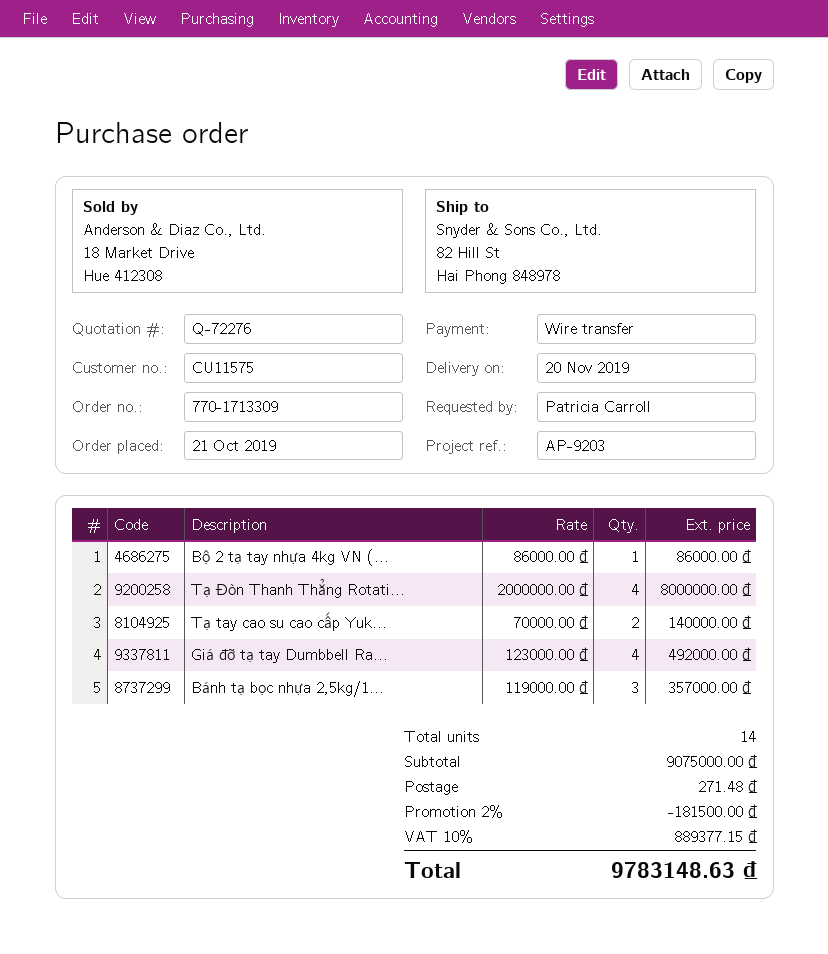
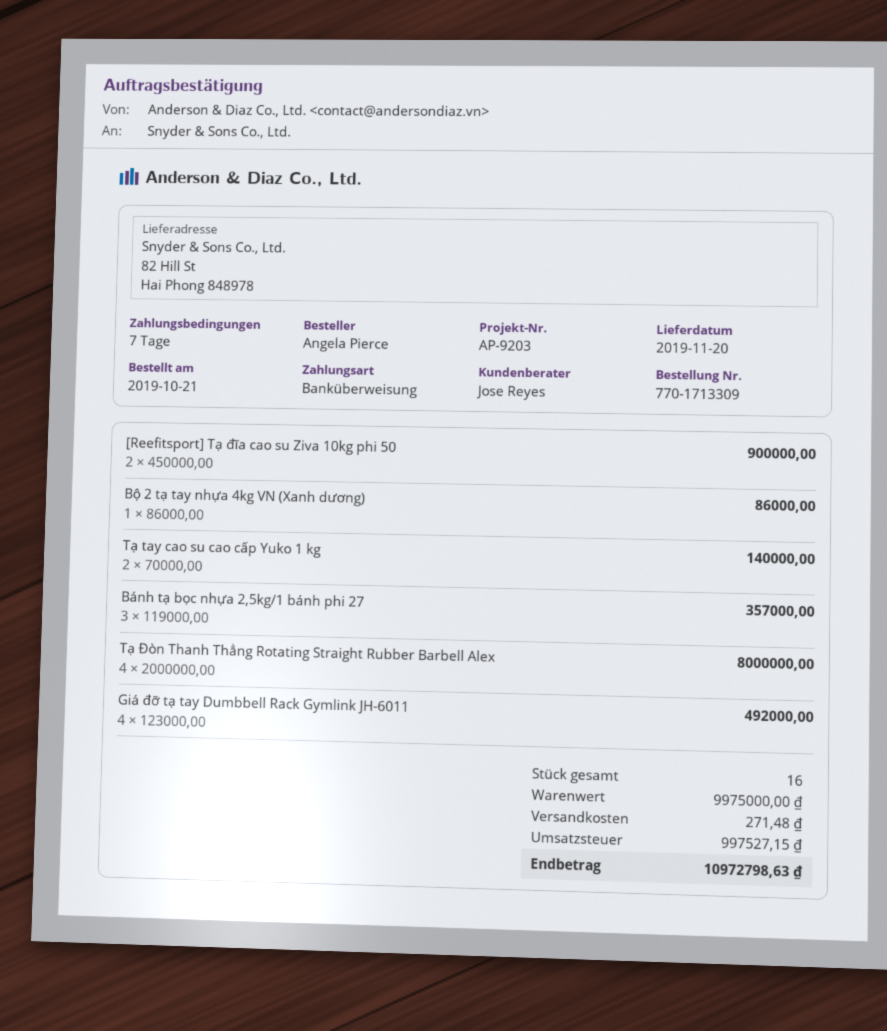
ordered by: Patricia Carroll -> Angela Pierce
[Reefitsport] Tạ đĩa cao su Ziva 10kg phi 50: none -> 2 x 450000.00 = 900000.00
total quantity: 14 -> 16
subtotal: 9075000.00 -> 9975000.00
discount: 2% = 181500.00 -> none
tax: 889377.15 -> 997527.15
total: 9783148.63 -> 10972798.63

